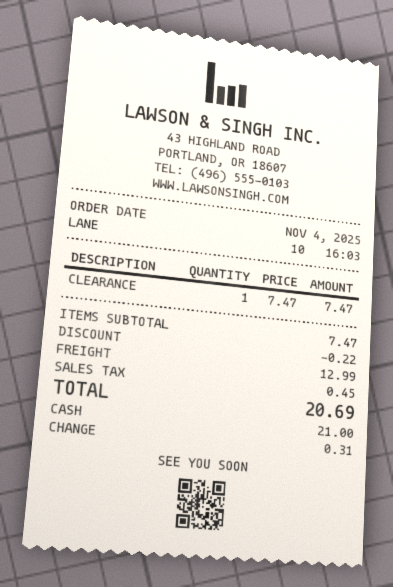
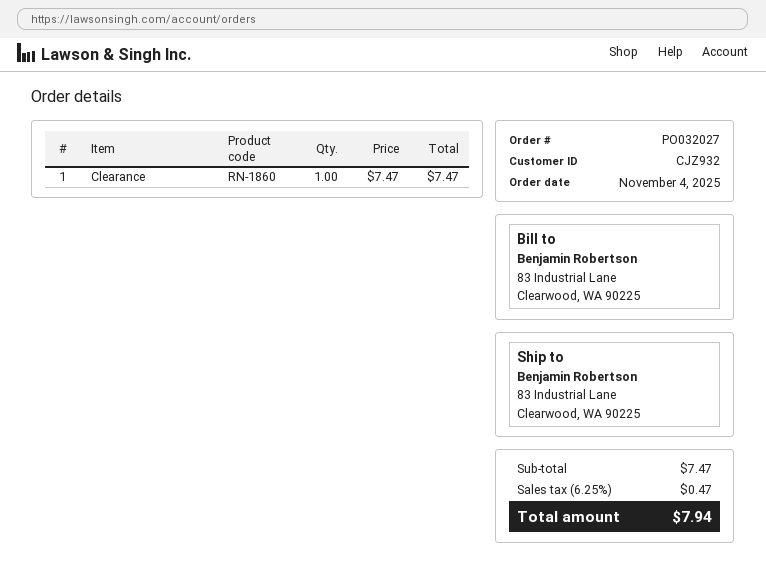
discount: 0.22 -> none
shipping: 12.99 -> none
tax: 0.45 -> 0.47
total: 20.69 -> 7.94

